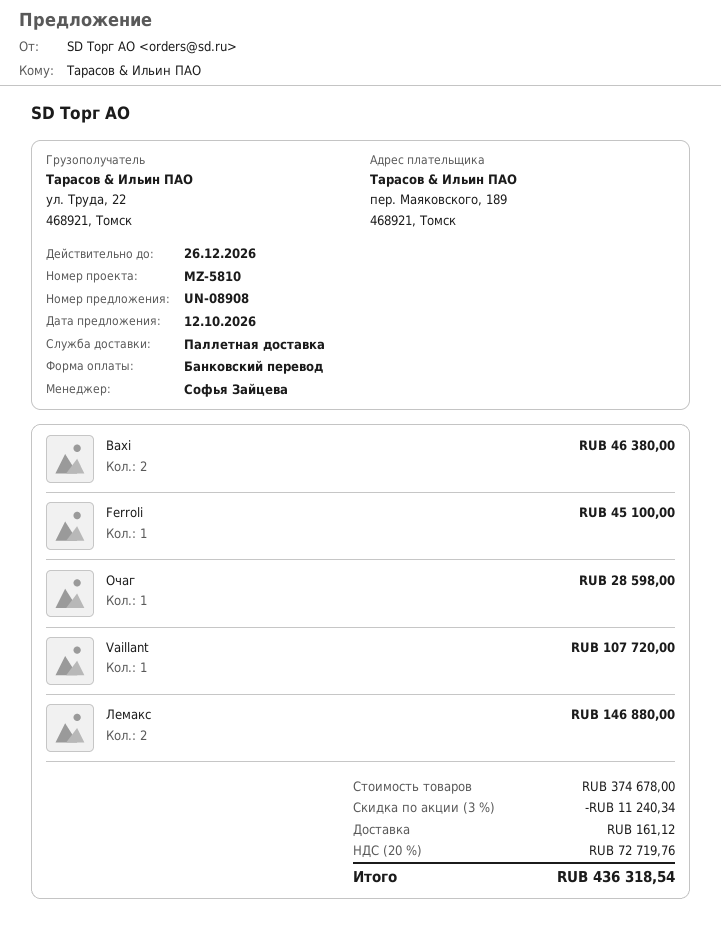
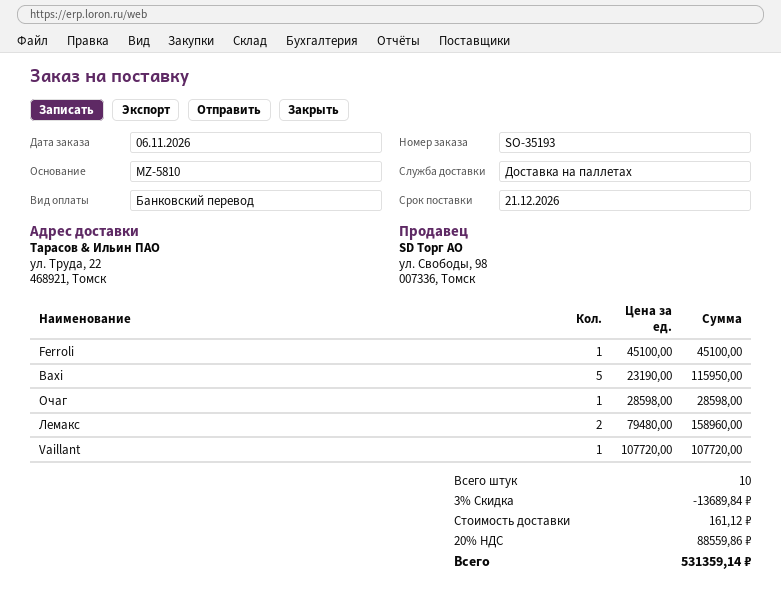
Baxi: 2 for 46380.00 -> 5 for 115950.00
Лемакс: 2 for 146880.00 -> 2 for 158960.00
discount: 3% = 11240.34 -> 3% = 13689.84
tax: 20% = 72719.76 -> 20% = 88559.86
total: 436318.54 -> 531359.14

